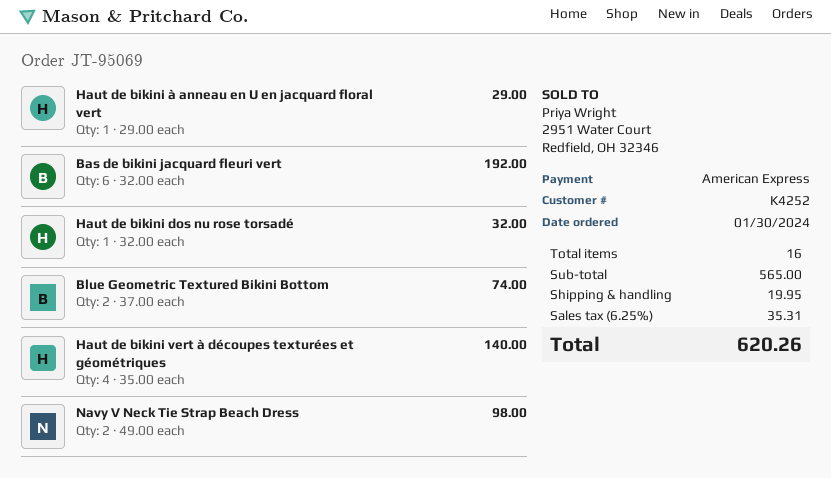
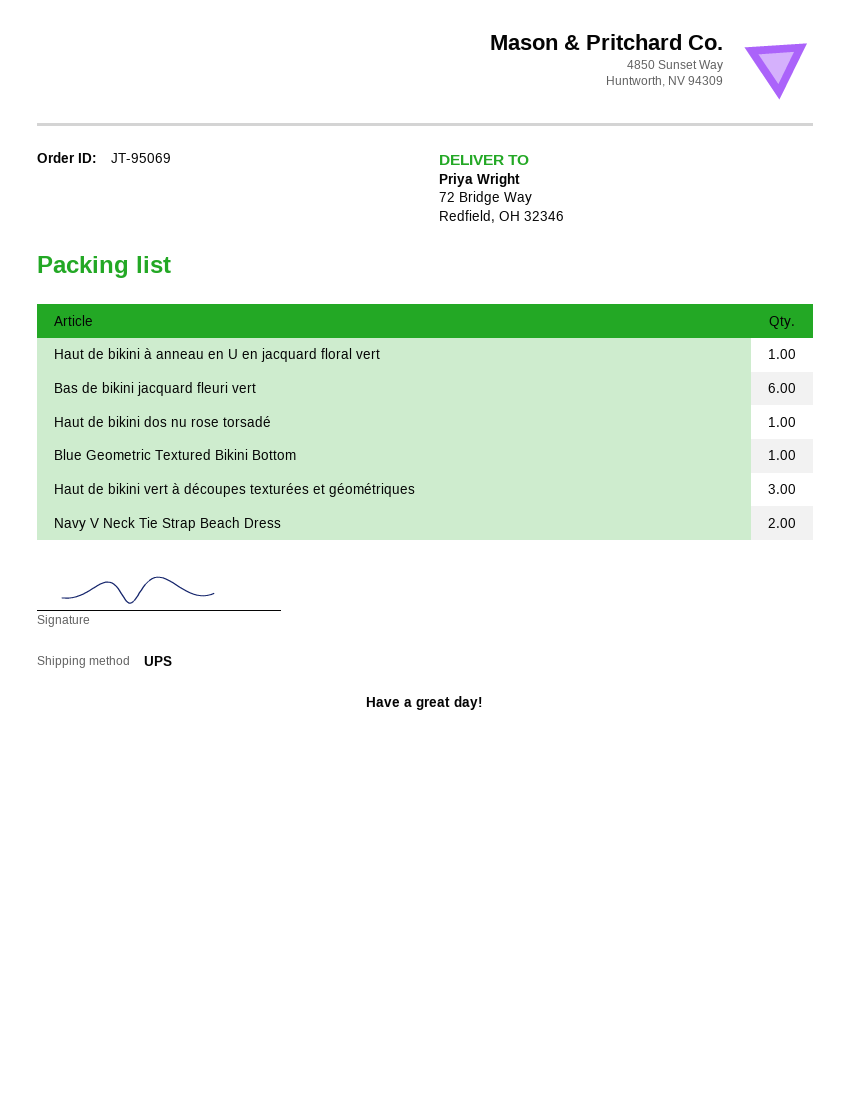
Blue Geometric Textured Bikini Bottom: 2 -> 1
Haut de bikini vert à découpes texturées et géométriques: 4 -> 3

